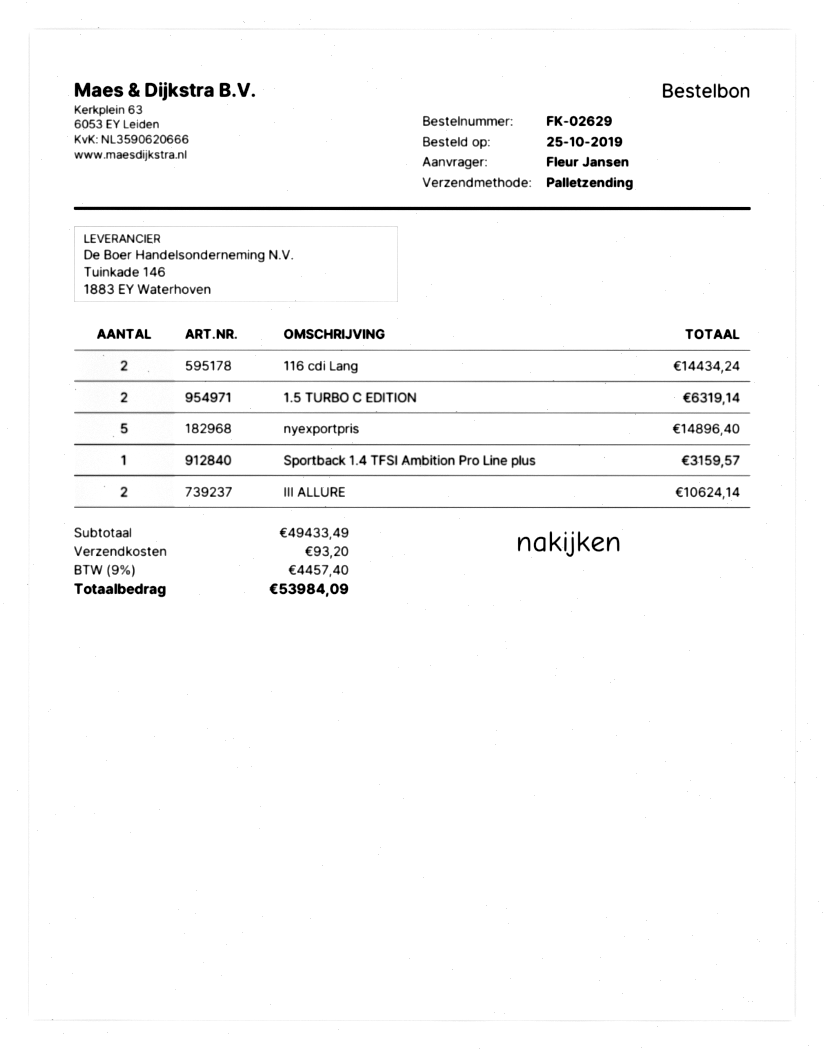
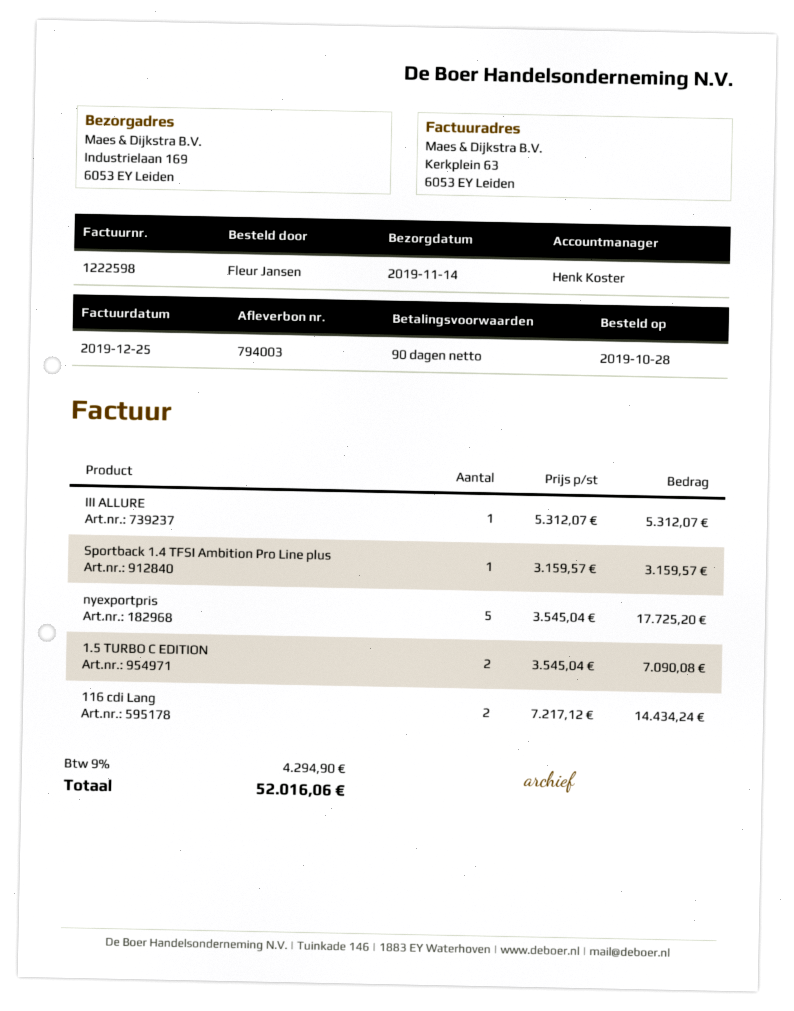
order date: 2019-10-25 -> 2019-10-28
1.5 TURBO C EDITION: 2 for 6319.14 -> 2 for 7090.08
nyexportpris: 5 for 14896.40 -> 5 for 17725.20
III ALLURE: 2 for 10624.14 -> 1 for 5312.07
shipping: 93.20 -> none
tax: 9% = 4457.40 -> 9% = 4294.90
total: 53984.09 -> 52016.06

